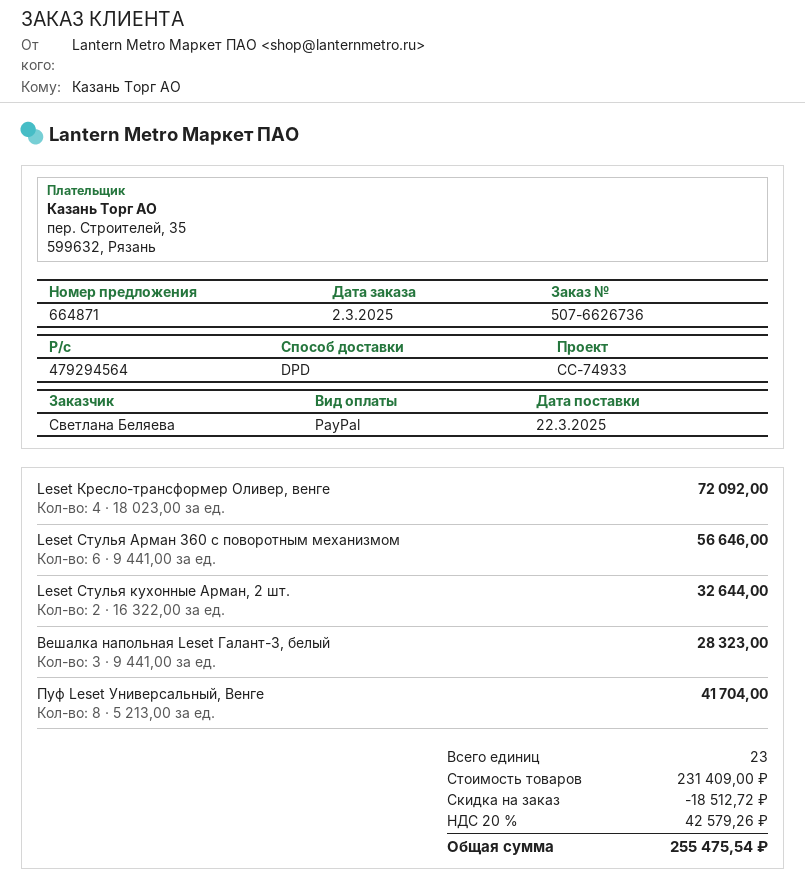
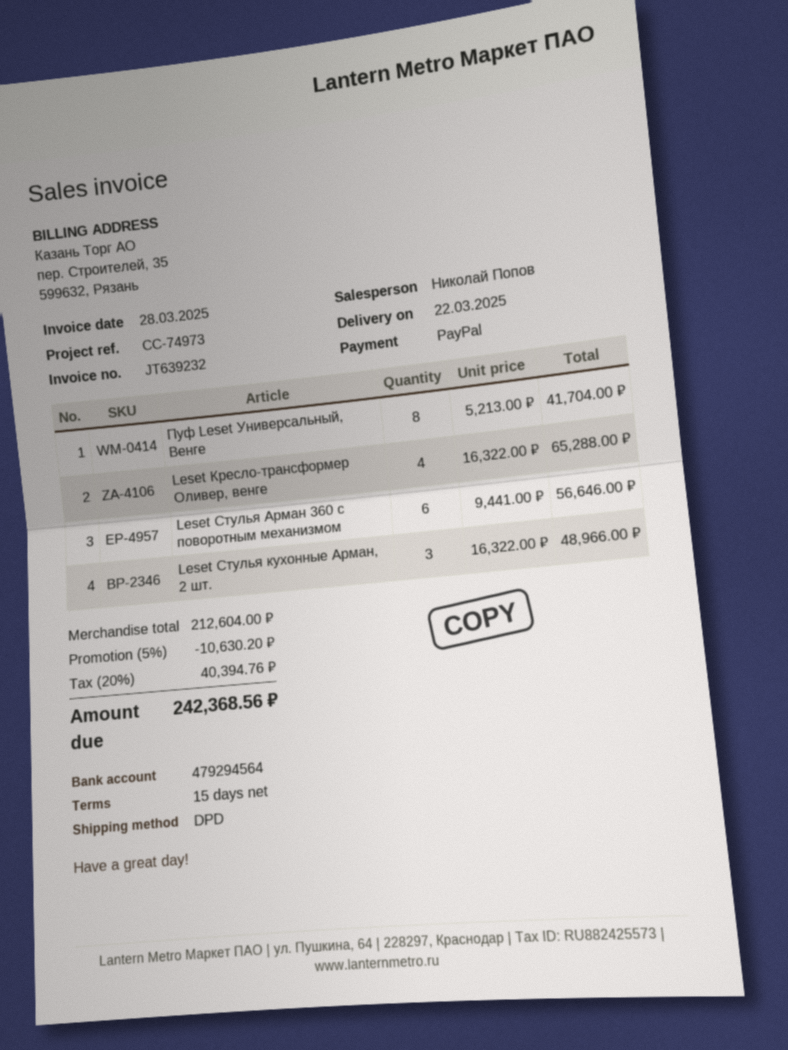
reference: CC-74933 -> CC-74973
Leset Кресло-трансформер Оливер, венге: 4 x 18023.00 = 72092.00 -> 4 x 16322.00 = 65288.00
Leset Стулья кухонные Арман, 2 шт.: 2 x 16322.00 = 32644.00 -> 3 x 16322.00 = 48966.00
Вешалка напольная Leset Галант-3, белый: 3 x 9441.00 = 28323.00 -> none
subtotal: 231409.00 -> 212604.00
discount: 18512.72 -> 10630.20
tax: 20% = 42579.26 -> 20% = 40394.76
total: 255475.54 -> 242368.56

